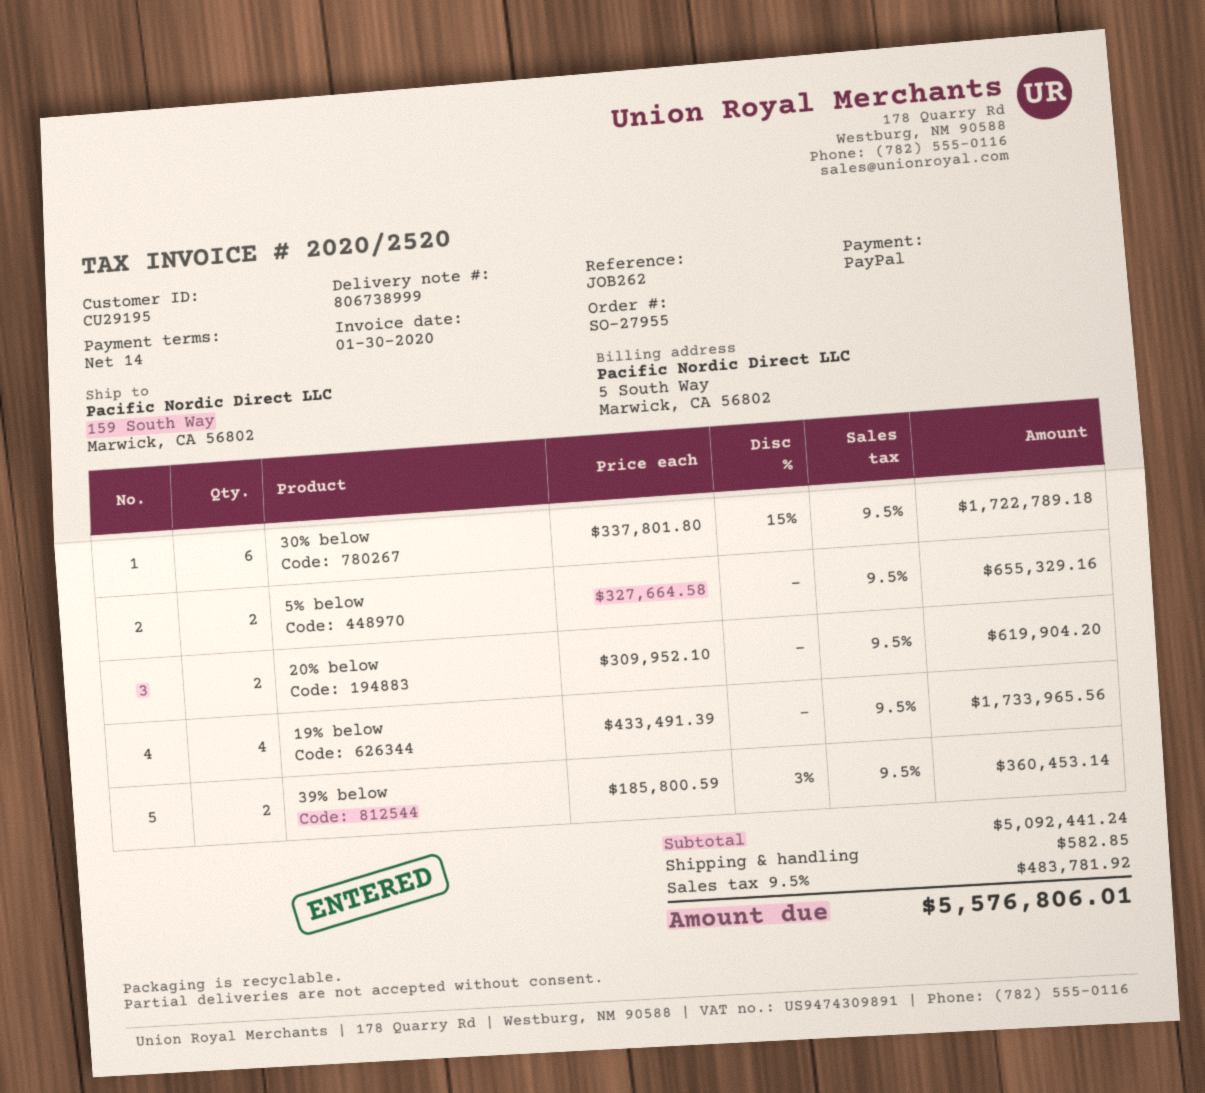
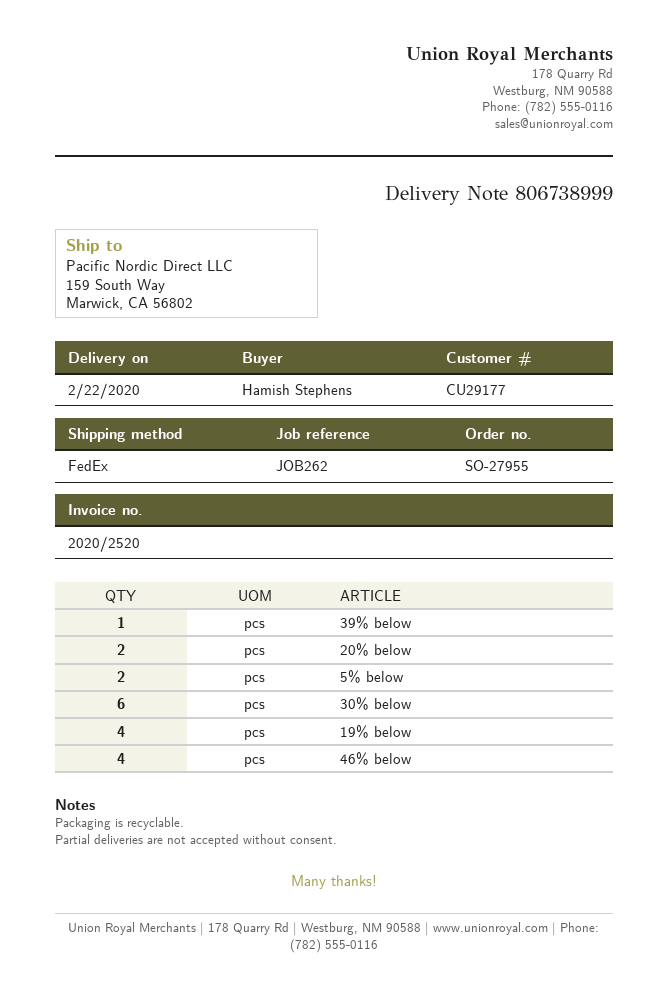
customer number: CU29195 -> CU29177
39% below: 2 -> 1
46% below: none -> 4

